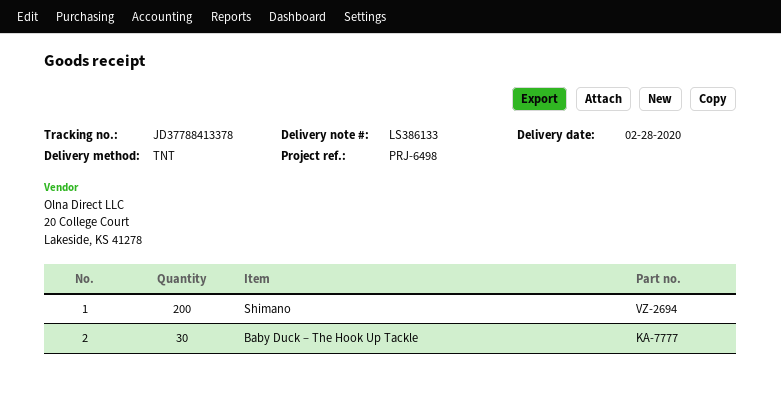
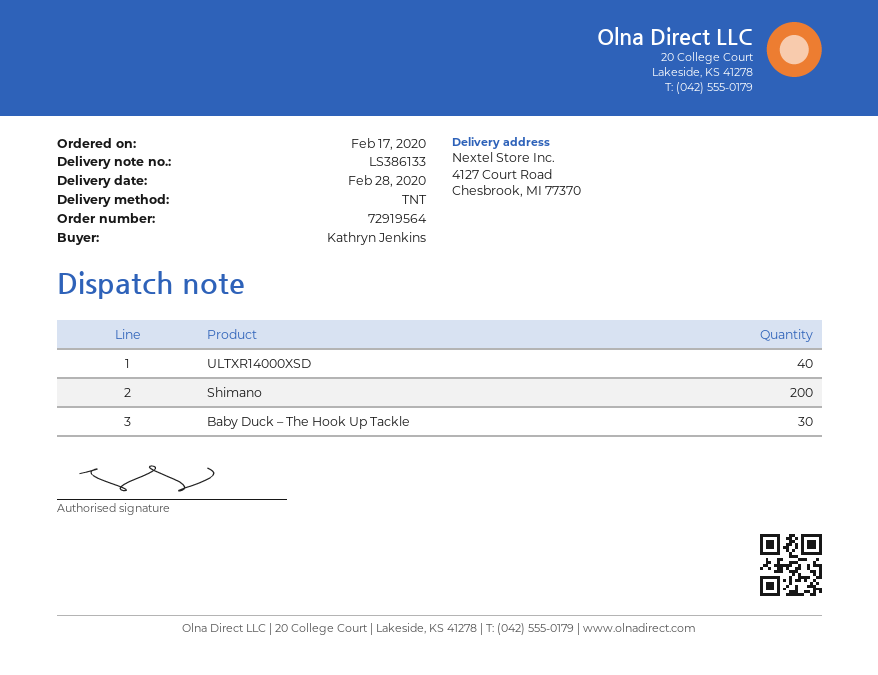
ULTXR14000XSD: none -> 40

